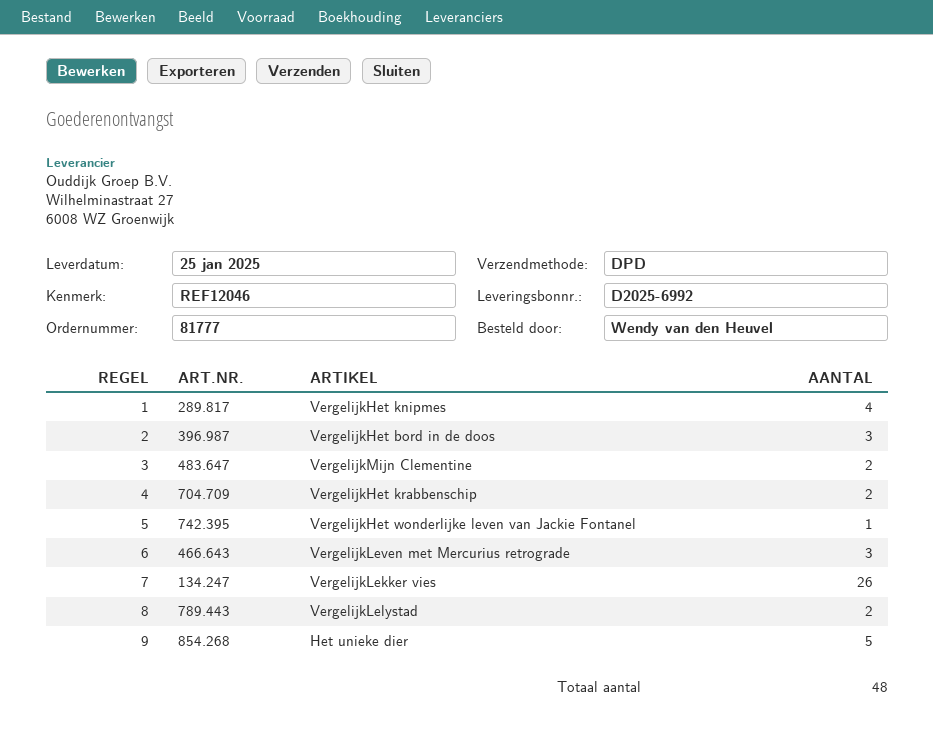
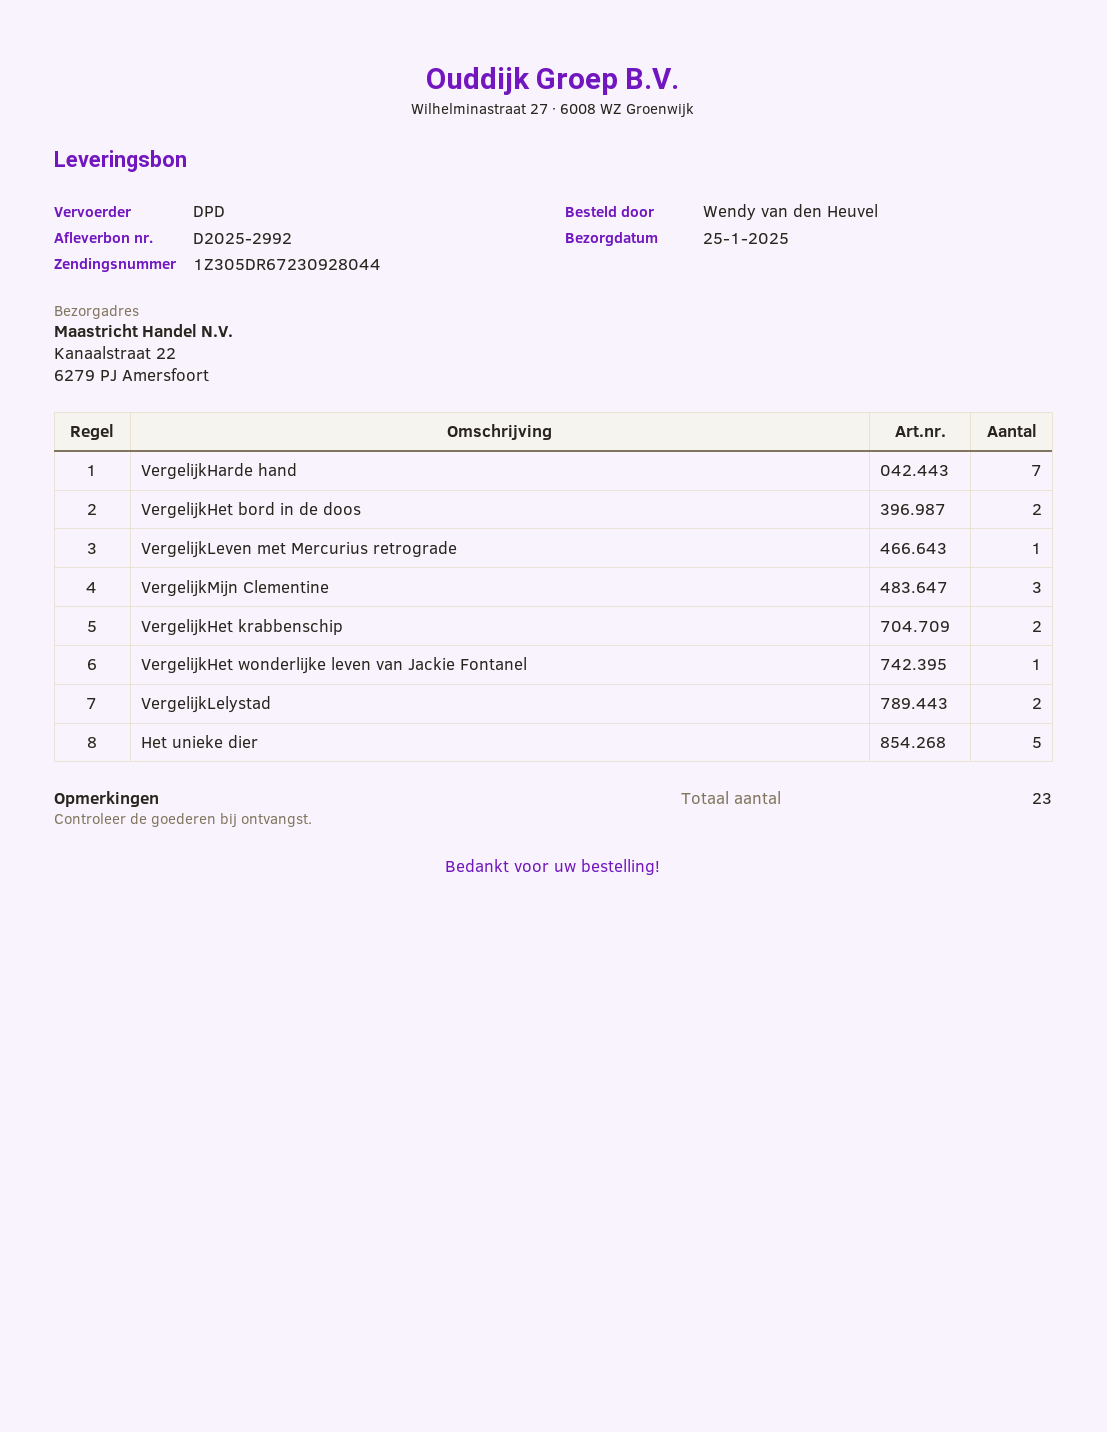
delivery note number: D2025-6992 -> D2025-2992
VergelijkHet knipmes: 4 -> none
VergelijkHet bord in de doos: 3 -> 2
VergelijkMijn Clementine: 2 -> 3
VergelijkLeven met Mercurius retrograde: 3 -> 1
VergelijkLekker vies: 26 -> none
VergelijkHarde hand: none -> 7
total quantity: 48 -> 23

